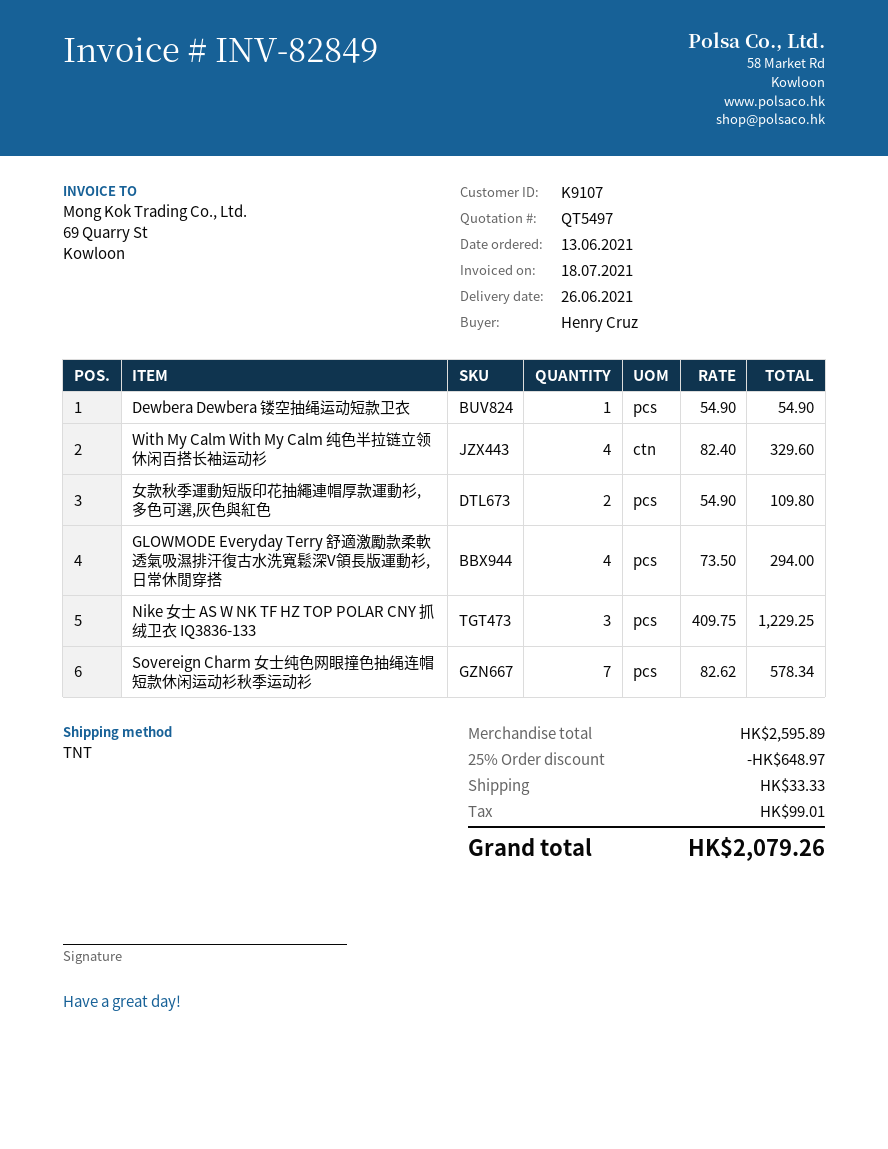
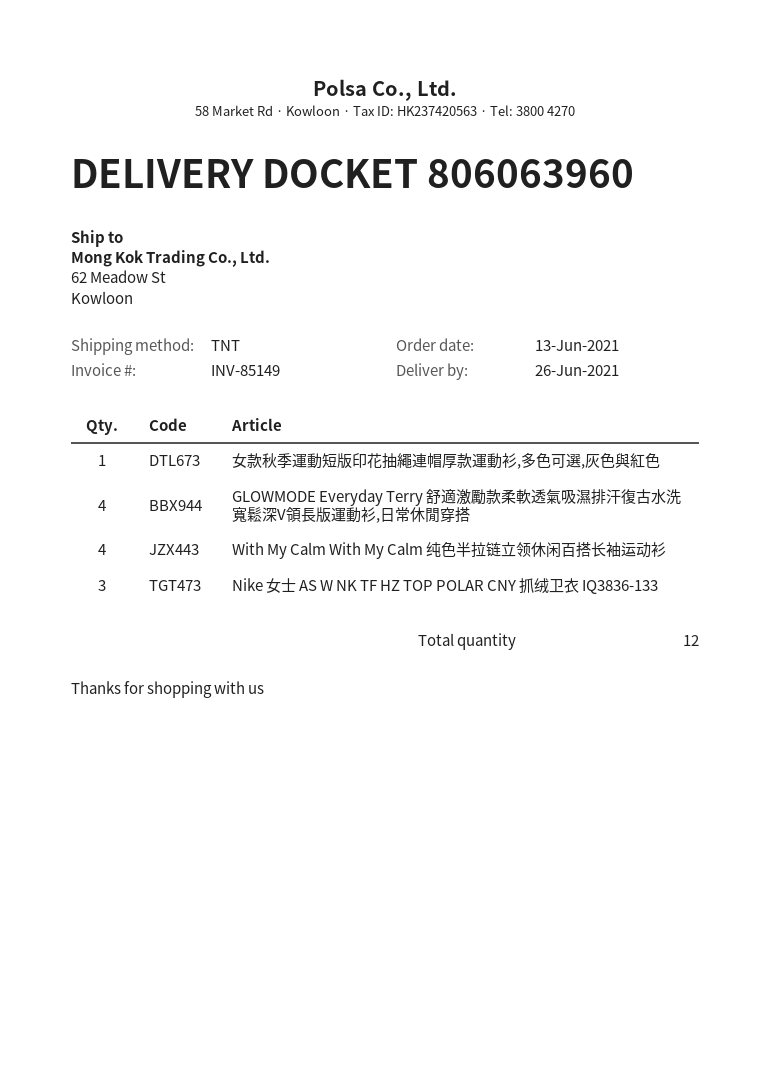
invoice number: INV-82849 -> INV-85149
Dewbera Dewbera 镂空抽绳运动短款卫衣: 1 -> none
女款秋季運動短版印花抽繩連帽厚款運動衫,多色可選,灰色與紅色: 2 -> 1
Sovereign Charm 女士纯色网眼撞色抽绳连帽短款休闲运动衫秋季运动衫: 7 -> none

